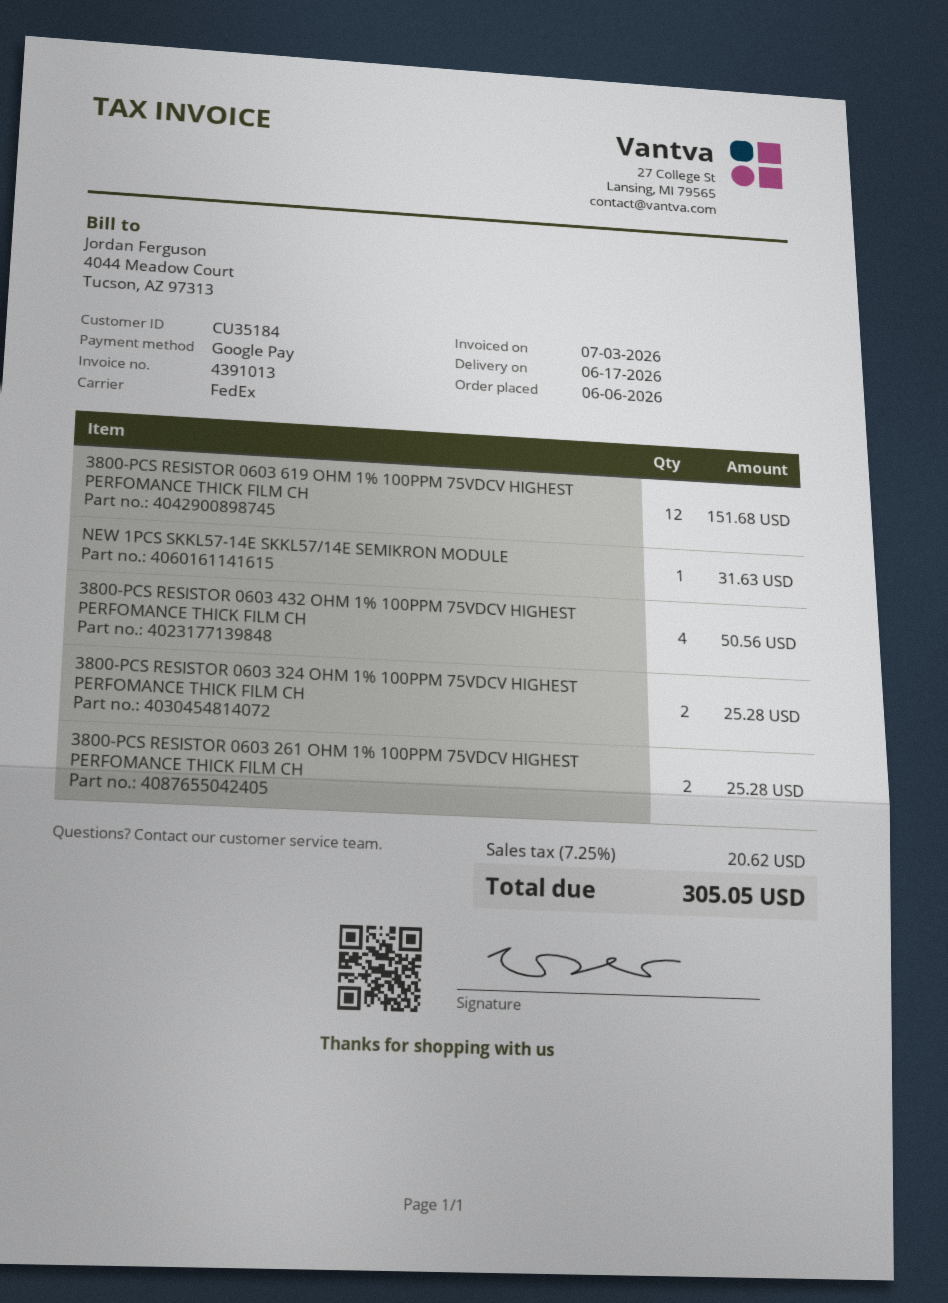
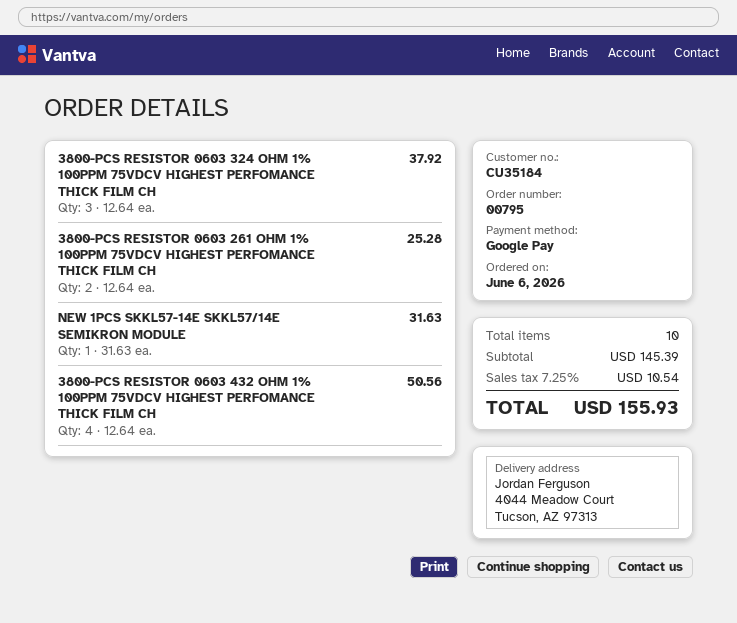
3800-PCS RESISTOR 0603 619 OHM 1% 100PPM 75VDCV HIGHEST PERFOMANCE THICK FILM CH: 12 for 151.68 -> none
3800-PCS RESISTOR 0603 324 OHM 1% 100PPM 75VDCV HIGHEST PERFOMANCE THICK FILM CH: 2 for 25.28 -> 3 for 37.92
tax: 7.25% = 20.62 -> 7.25% = 10.54
total: 305.05 -> 155.93

